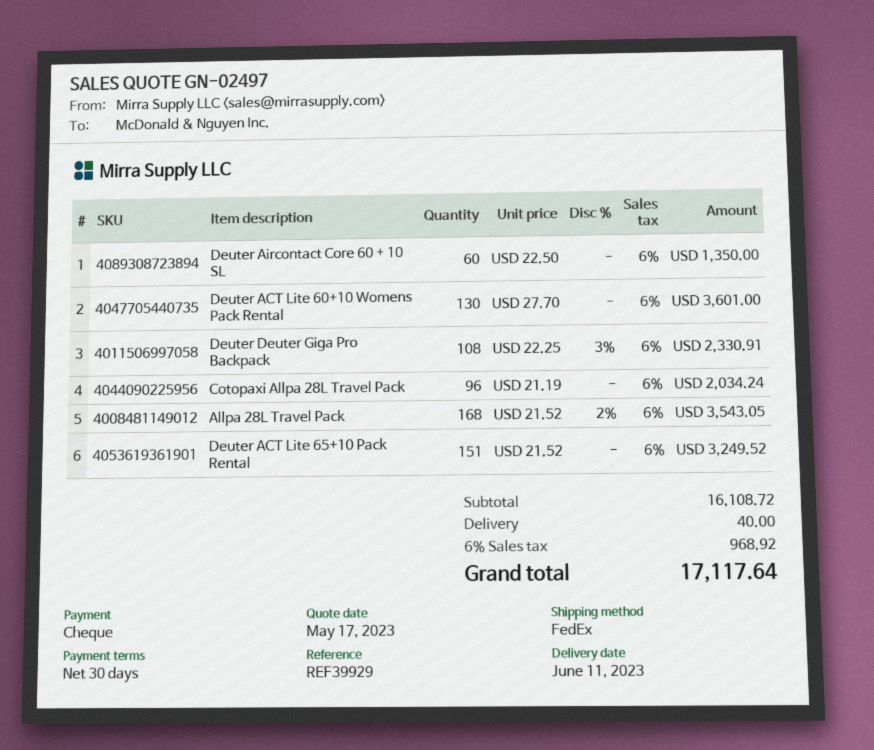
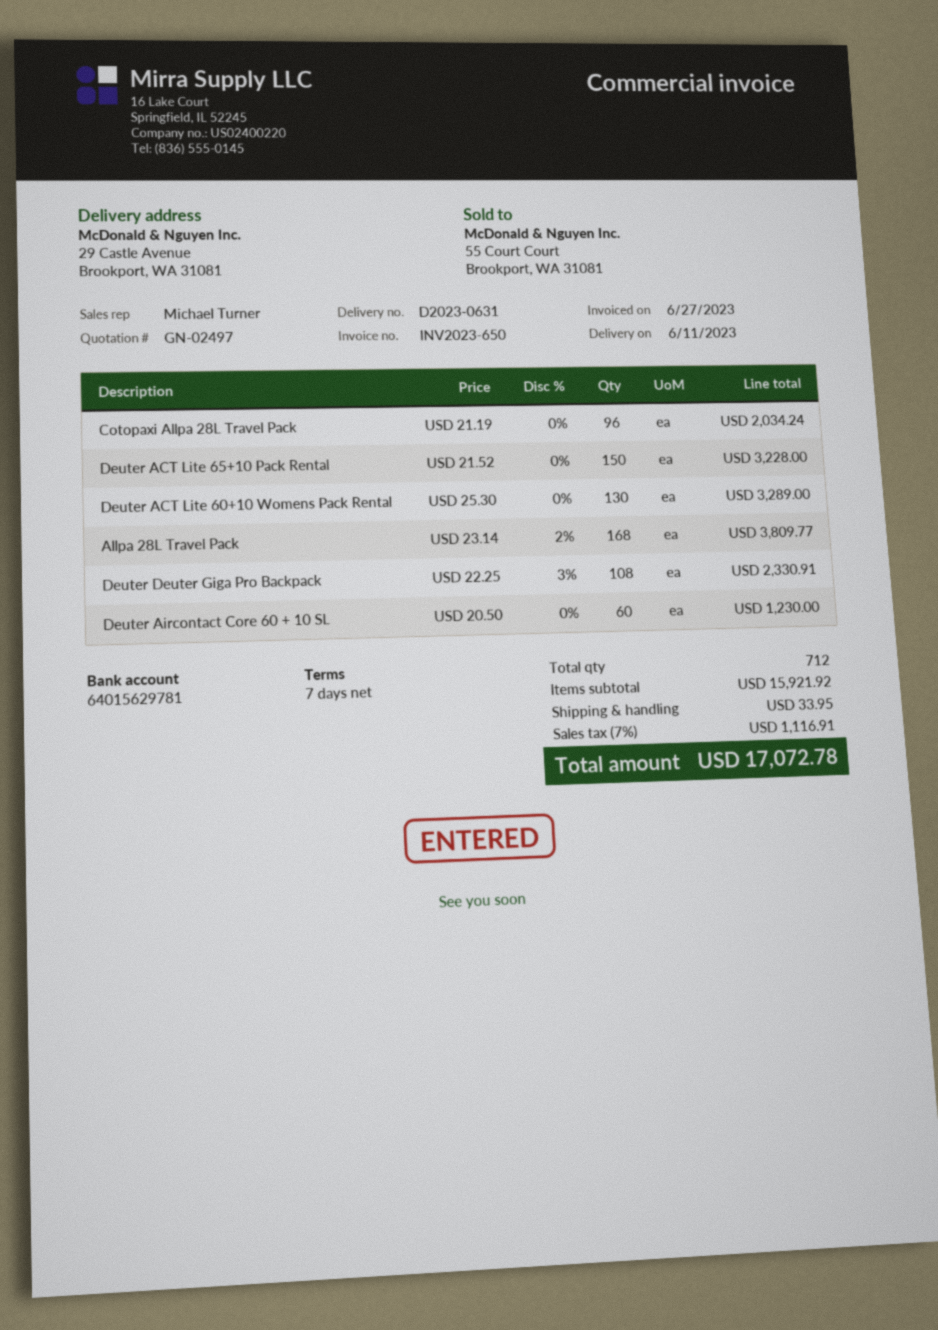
payment terms: 30 days -> 7 days
Deuter Aircontact Core 60 + 10 SL: 60 x 22.50 = 1350.00 -> 60 x 20.50 = 1230.00
Deuter ACT Lite 60+10 Womens Pack Rental: 130 x 27.70 = 3601.00 -> 130 x 25.30 = 3289.00
Allpa 28L Travel Pack: 168 x 21.52 - 2% = 3543.05 -> 168 x 23.14 - 2% = 3809.77
Deuter ACT Lite 65+10 Pack Rental: 151 x 21.52 = 3249.52 -> 150 x 21.52 = 3228.00
subtotal: 16108.72 -> 15921.92
shipping: 40.00 -> 33.95
tax: 6% = 968.92 -> 7% = 1116.91
total: 17117.64 -> 17072.78

